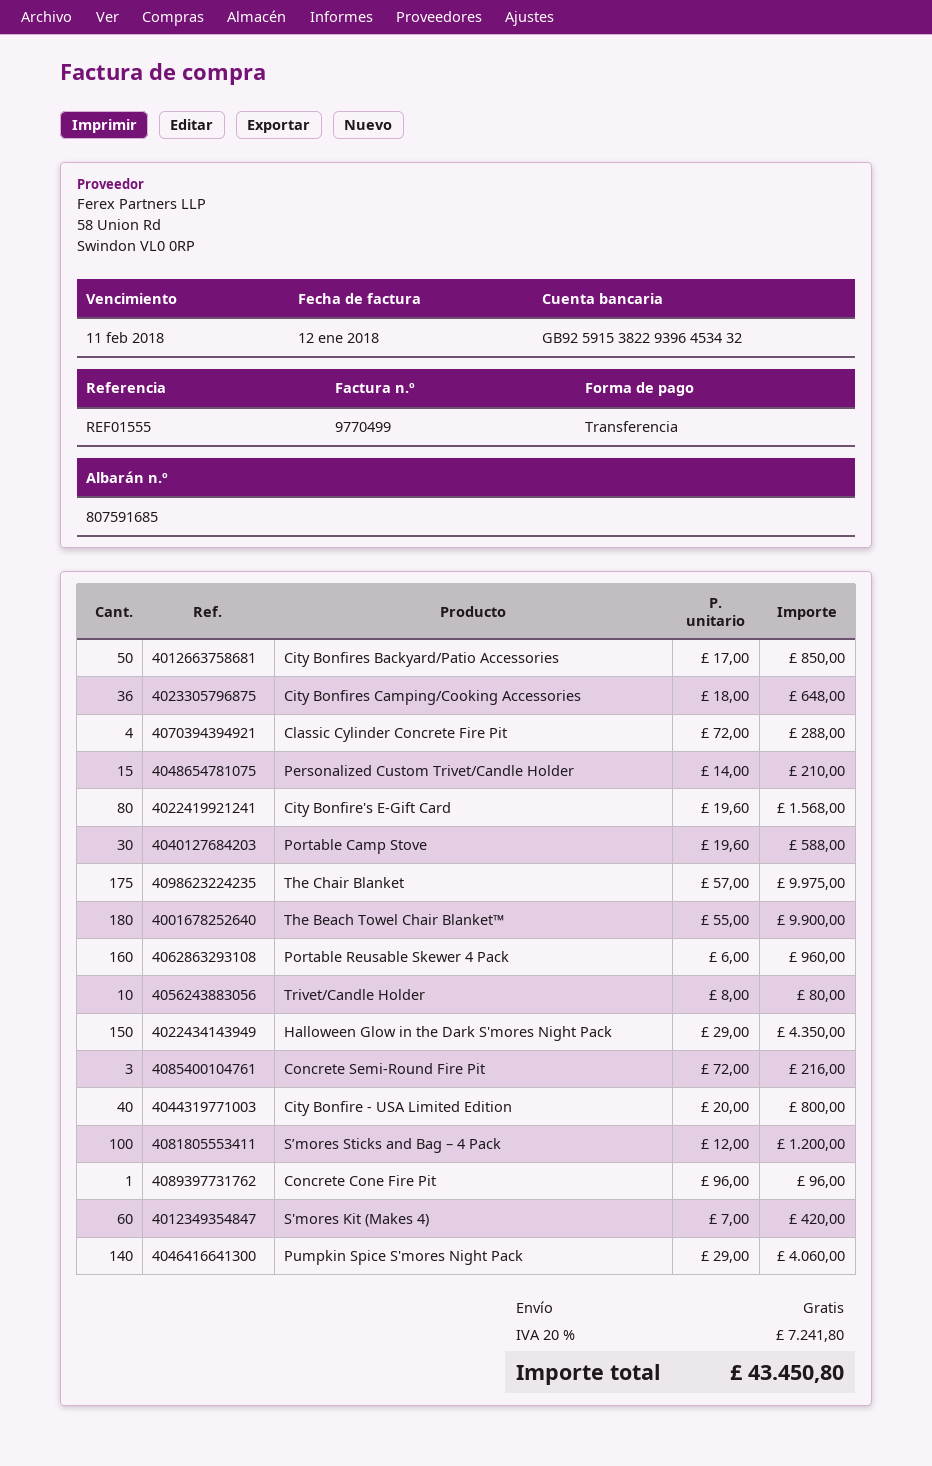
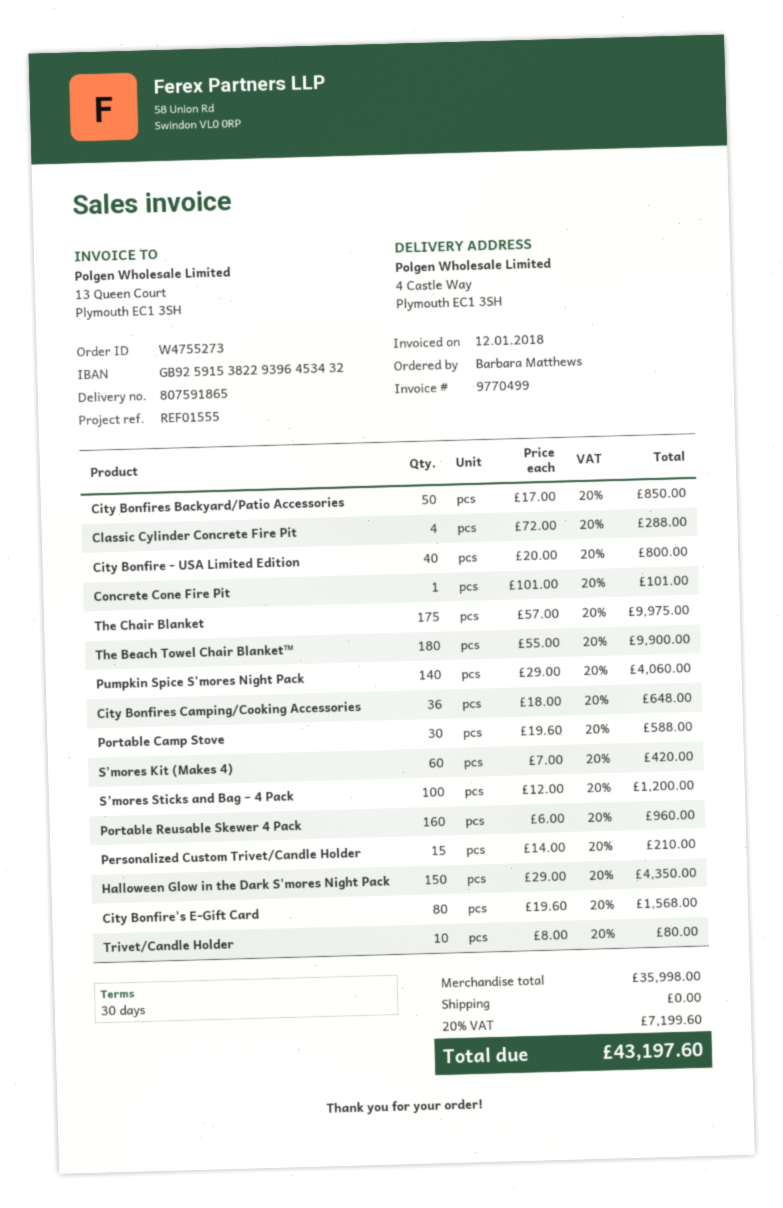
delivery note number: 807591685 -> 807591865
Concrete Semi-Round Fire Pit: 3 x 72.00 = 216.00 -> none
Concrete Cone Fire Pit: 1 x 96.00 = 96.00 -> 1 x 101.00 = 101.00
tax: 20% = 7241.80 -> 20% = 7199.60
total: 43450.80 -> 43197.60

